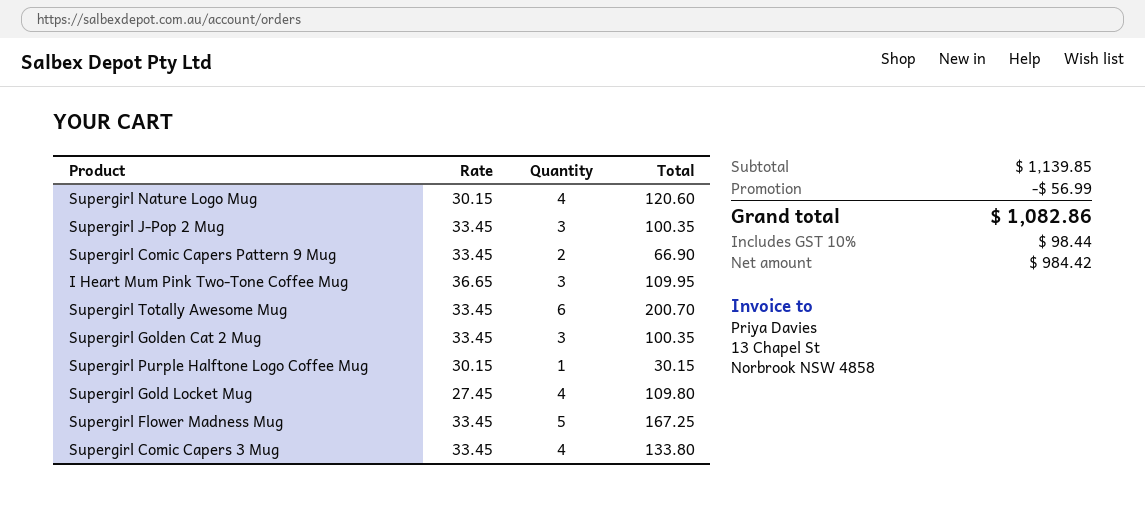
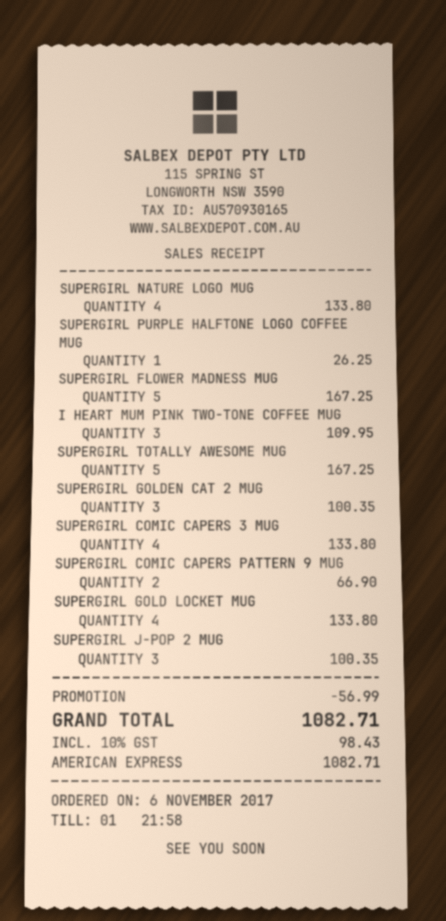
Supergirl Nature Logo Mug: 4 for 120.60 -> 4 for 133.80
Supergirl Totally Awesome Mug: 6 for 200.70 -> 5 for 167.25
Supergirl Purple Halftone Logo Coffee Mug: 1 for 30.15 -> 1 for 26.25
Supergirl Gold Locket Mug: 4 for 109.80 -> 4 for 133.80
tax: 10% = 98.44 -> 10% = 98.43
total: 1082.86 -> 1082.71

